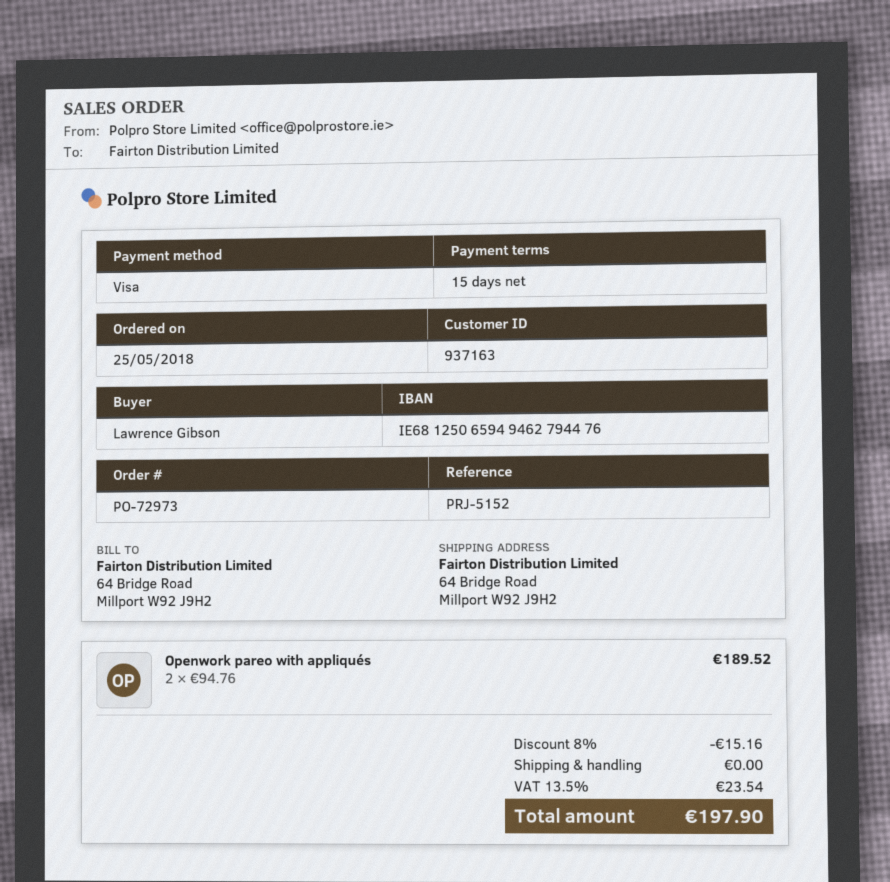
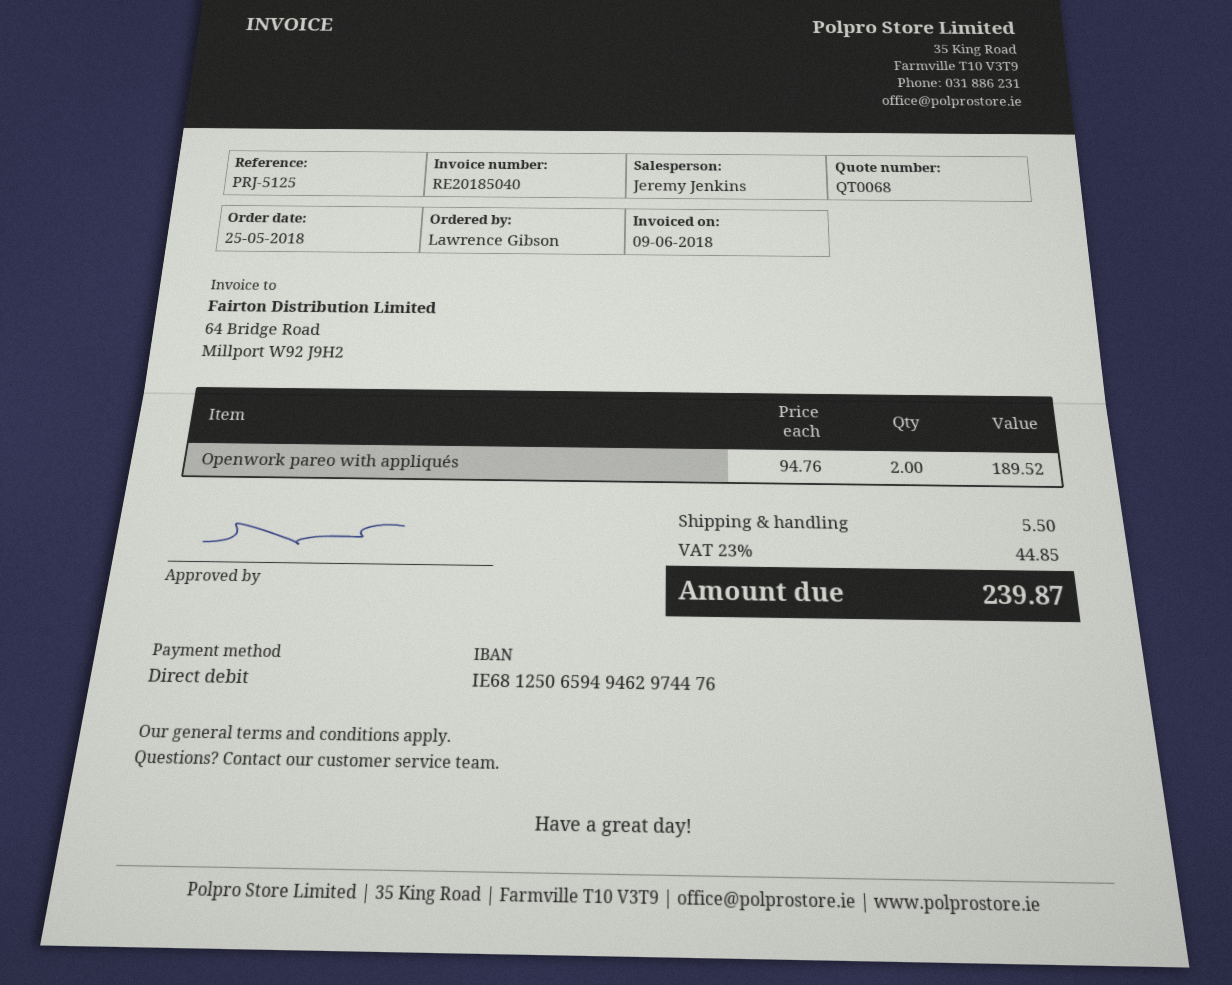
reference: PRJ-5152 -> PRJ-5125
payment method: Visa -> direct debit
bank account: IE68125065949462794476 -> IE68125065949462974476
discount: 8% = 15.16 -> none
shipping: 0.00 -> 5.50
tax: 13.5% = 23.54 -> 23% = 44.85
total: 197.90 -> 239.87

